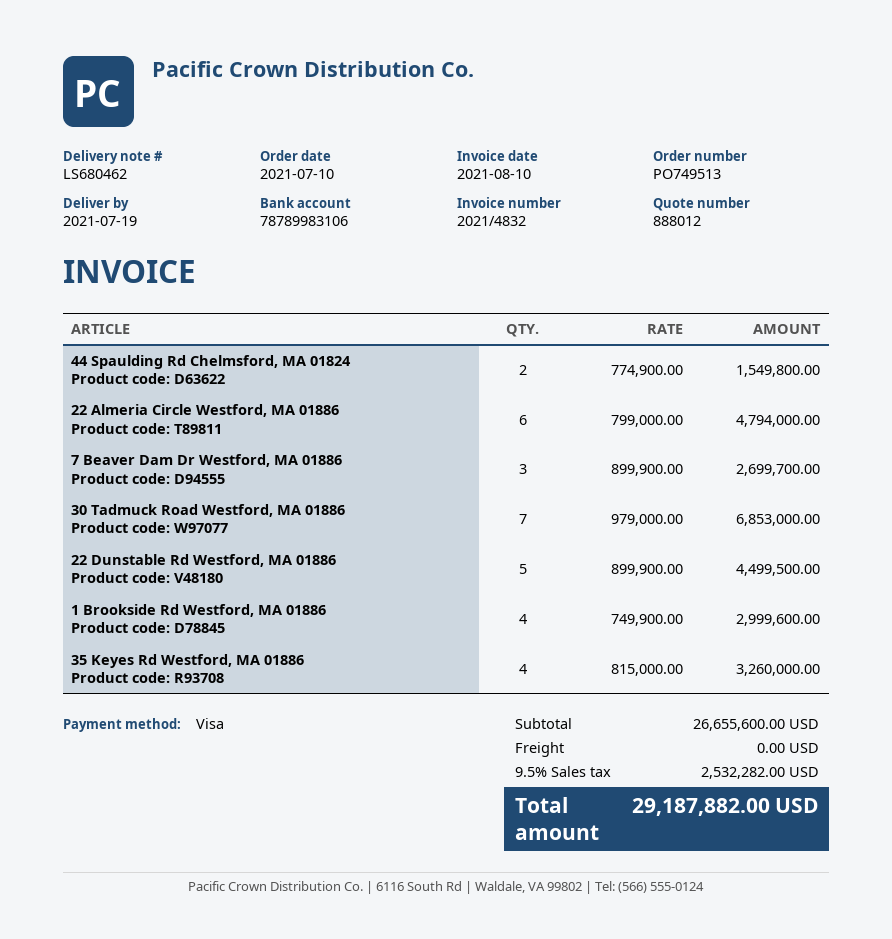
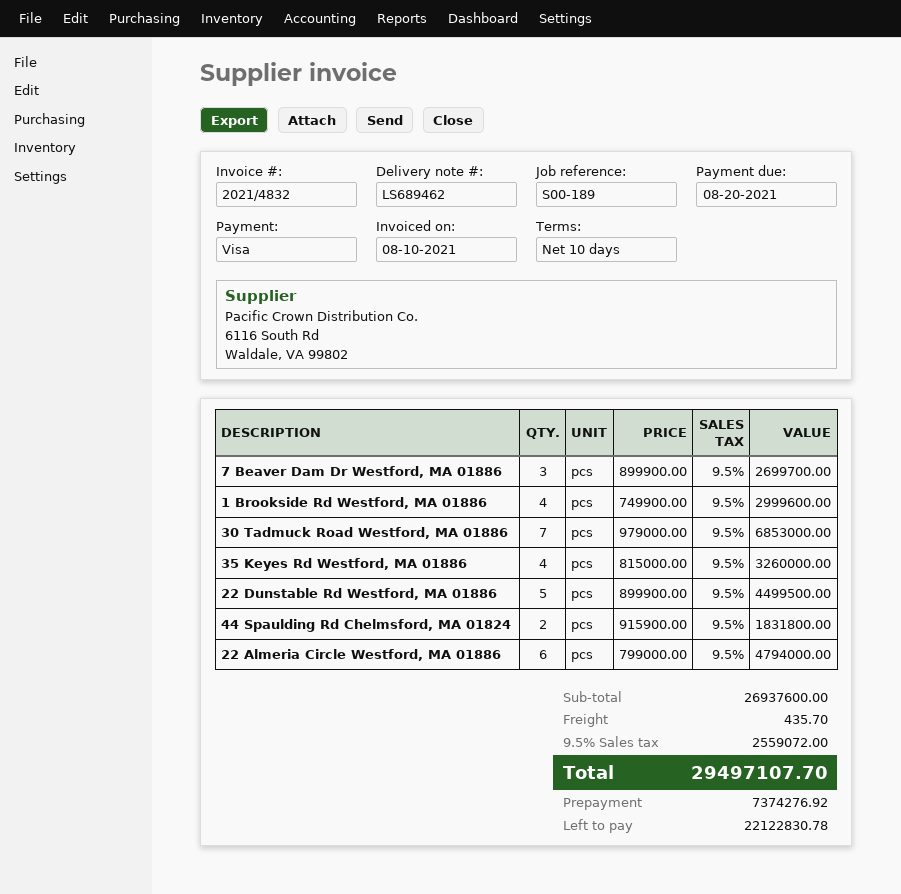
delivery note number: LS680462 -> LS689462
44 Spaulding Rd Chelmsford, MA 01824: 2 x 774900.00 = 1549800.00 -> 2 x 915900.00 = 1831800.00
subtotal: 26655600.00 -> 26937600.00
shipping: 0.00 -> 435.70
tax: 9.5% = 2532282.00 -> 9.5% = 2559072.00
total: 29187882.00 -> 29497107.70

